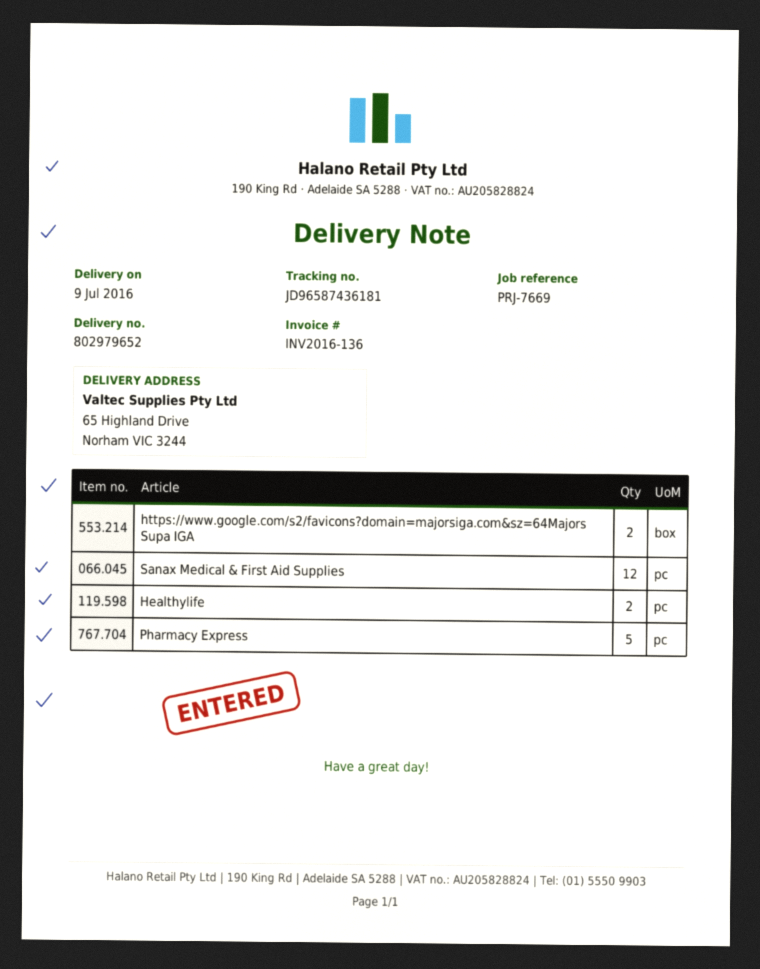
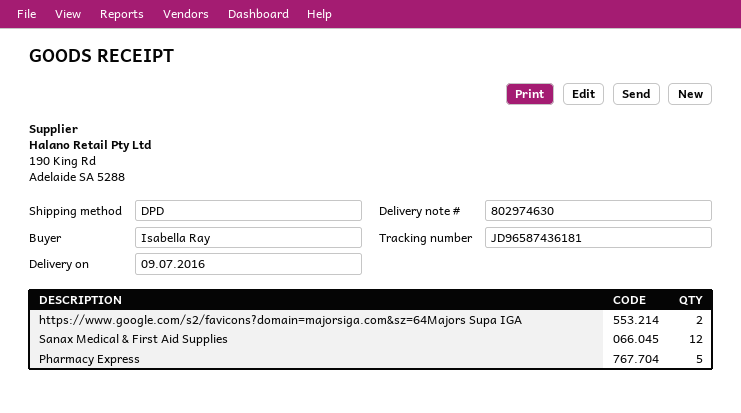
delivery note number: 802979652 -> 802974630
Healthylife: 2 -> none

